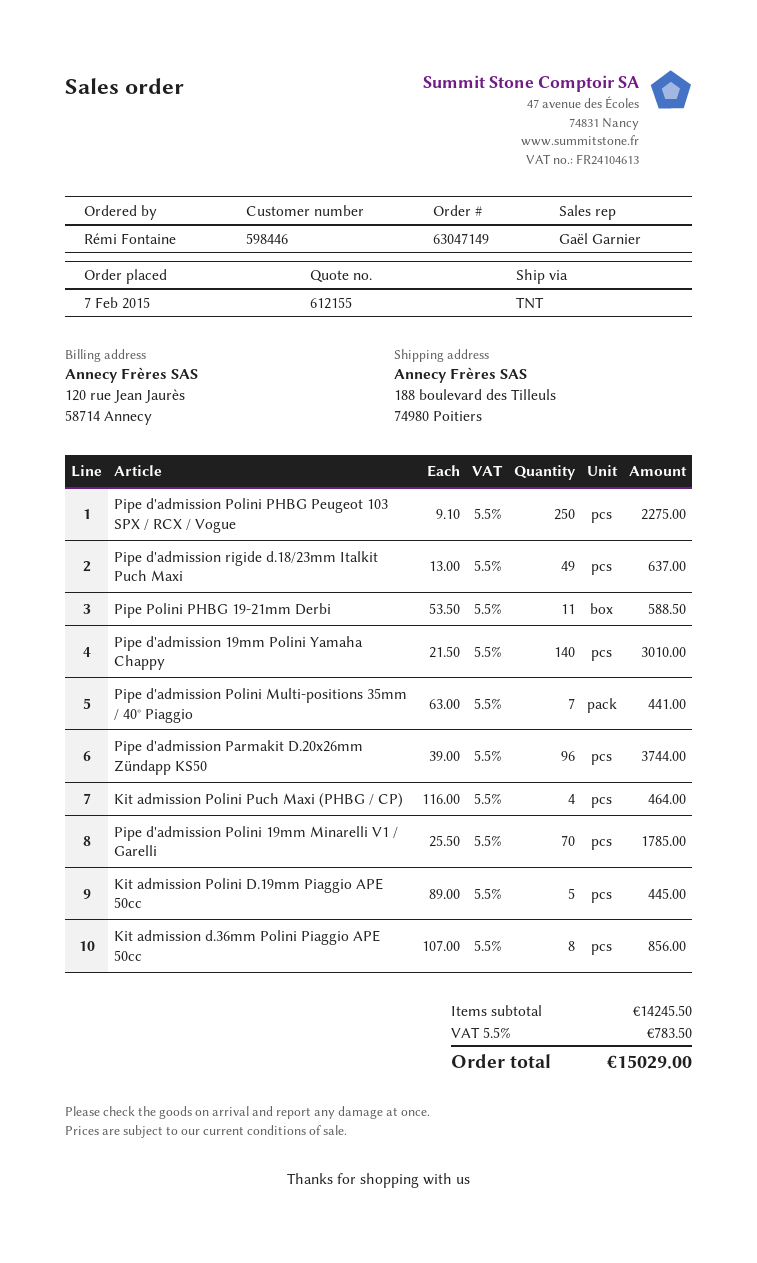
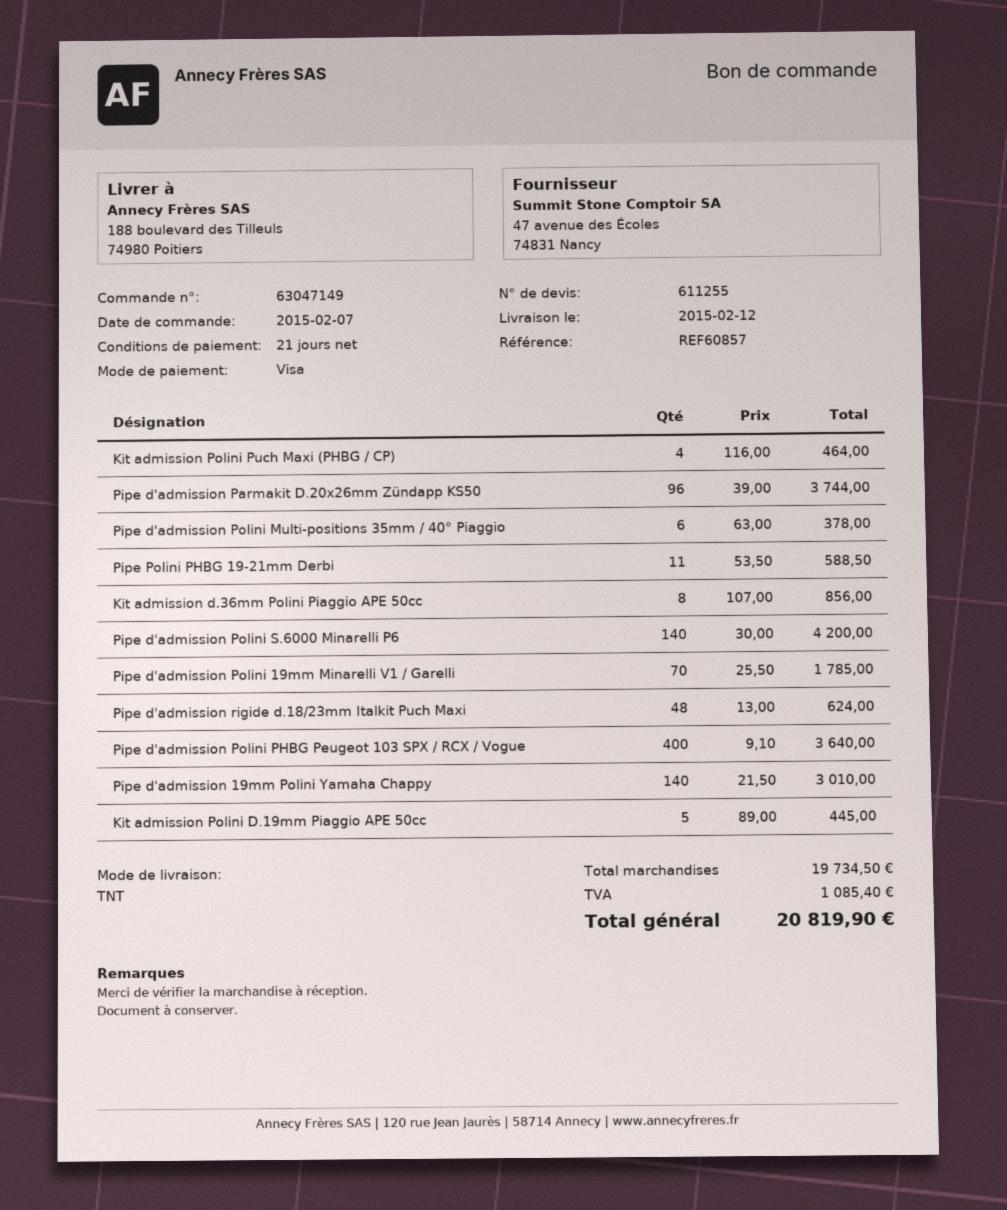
quote number: 612155 -> 611255
Pipe d'admission Polini PHBG Peugeot 103 SPX / RCX / Vogue: 250 x 9.10 = 2275.00 -> 400 x 9.10 = 3640.00
Pipe d'admission rigide d.18/23mm Italkit Puch Maxi: 49 x 13.00 = 637.00 -> 48 x 13.00 = 624.00
Pipe d'admission Polini Multi-positions 35mm / 40° Piaggio: 7 x 63.00 = 441.00 -> 6 x 63.00 = 378.00
Pipe d'admission Polini S.6000 Minarelli P6: none -> 140 x 30.00 = 4200.00
subtotal: 14245.50 -> 19734.50
tax: 783.50 -> 1085.40
total: 15029.00 -> 20819.90

